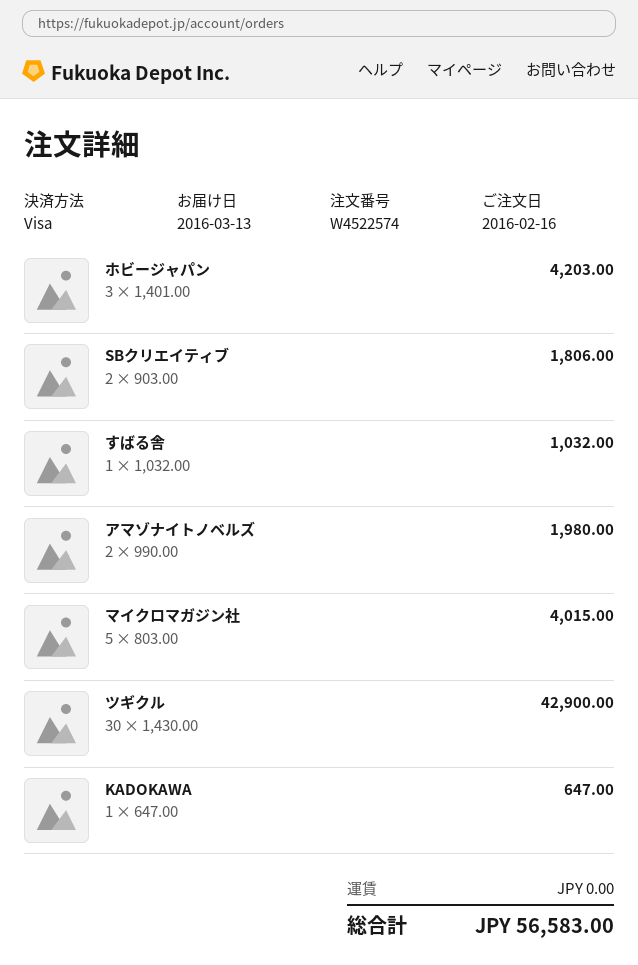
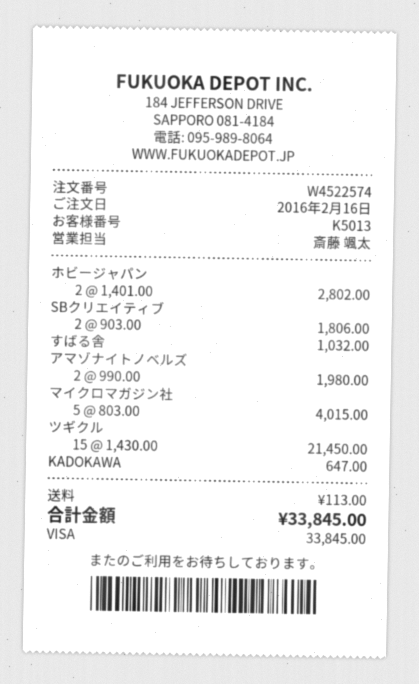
ホビージャパン: 3 x 1401.00 = 4203.00 -> 2 x 1401.00 = 2802.00
ツギクル: 30 x 1430.00 = 42900.00 -> 15 x 1430.00 = 21450.00
shipping: 0.00 -> 113.00
total: 56583.00 -> 33845.00

